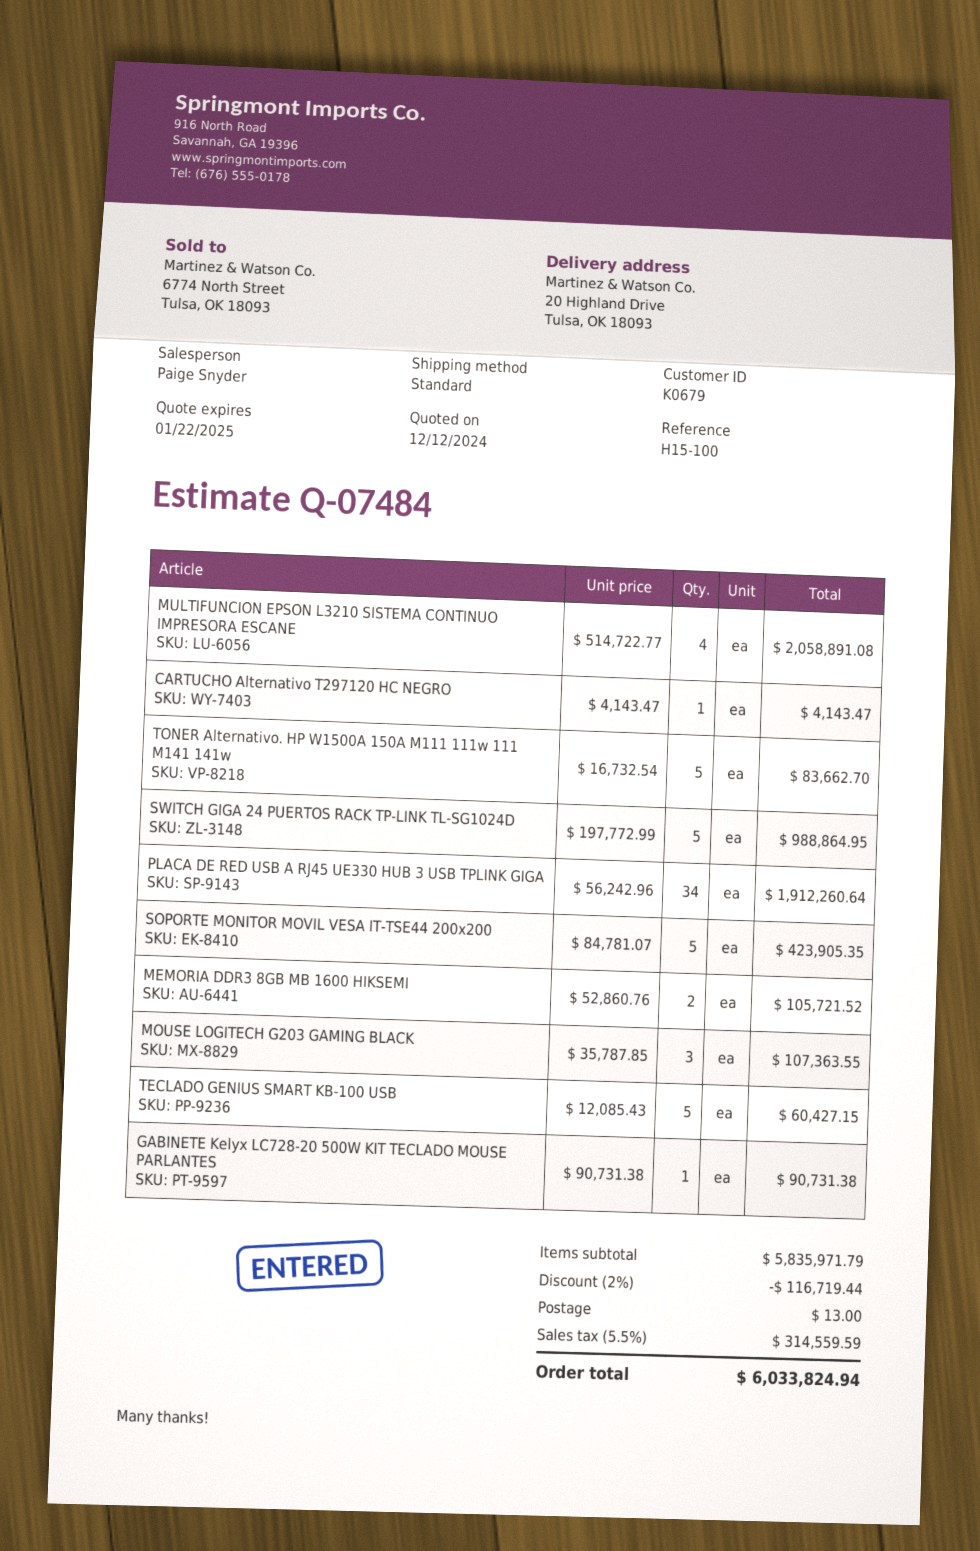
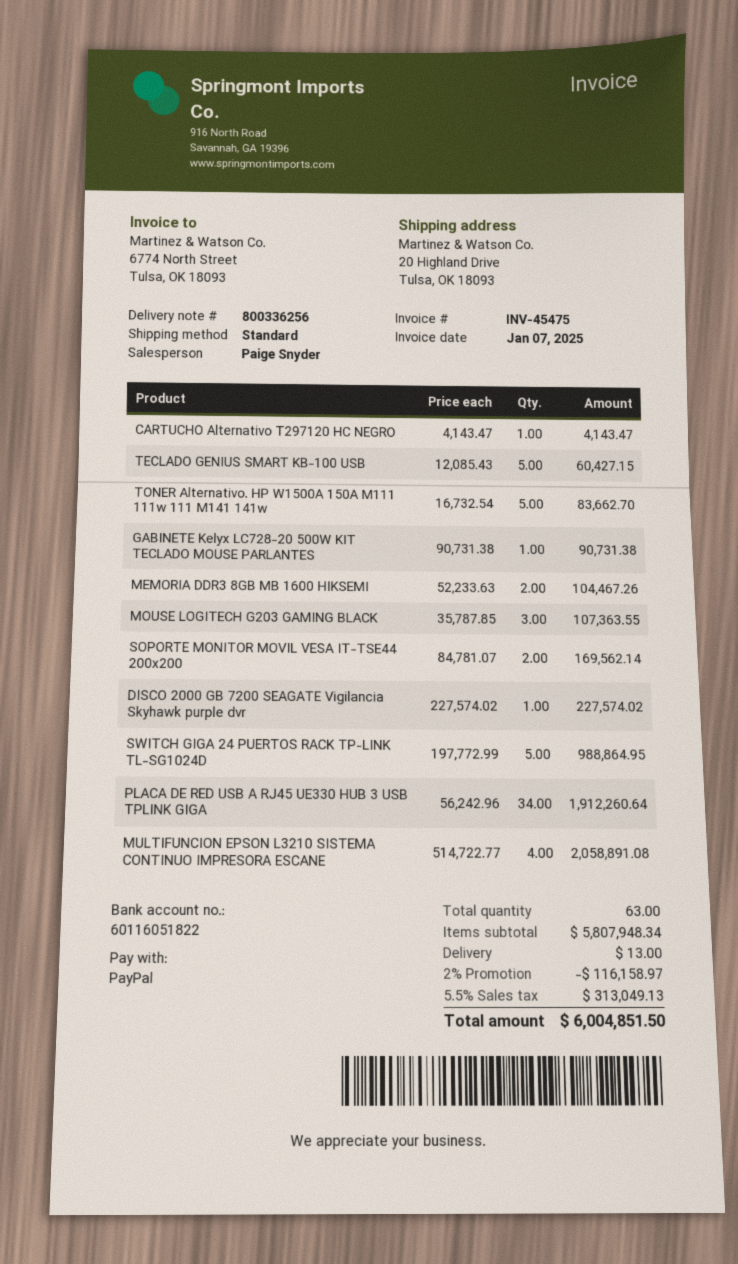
SOPORTE MONITOR MOVIL VESA IT-TSE44 200x200: 5 x 84781.07 = 423905.35 -> 2 x 84781.07 = 169562.14
MEMORIA DDR3 8GB MB 1600 HIKSEMI: 2 x 52860.76 = 105721.52 -> 2 x 52233.63 = 104467.26
DISCO 2000 GB 7200 SEAGATE Vigilancia Skyhawk purple dvr: none -> 1 x 227574.02 = 227574.02
subtotal: 5835971.79 -> 5807948.34
discount: 2% = 116719.44 -> 2% = 116158.97
tax: 5.5% = 314559.59 -> 5.5% = 313049.13
total: 6033824.94 -> 6004851.50

